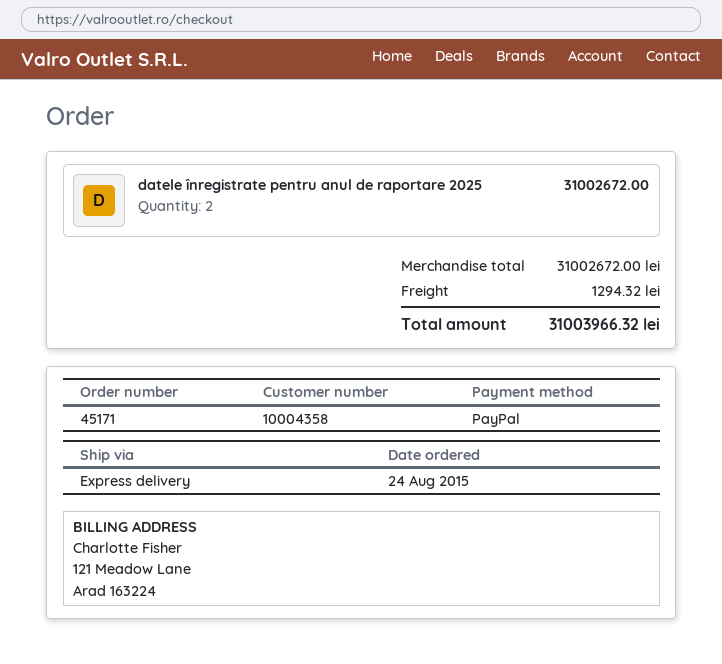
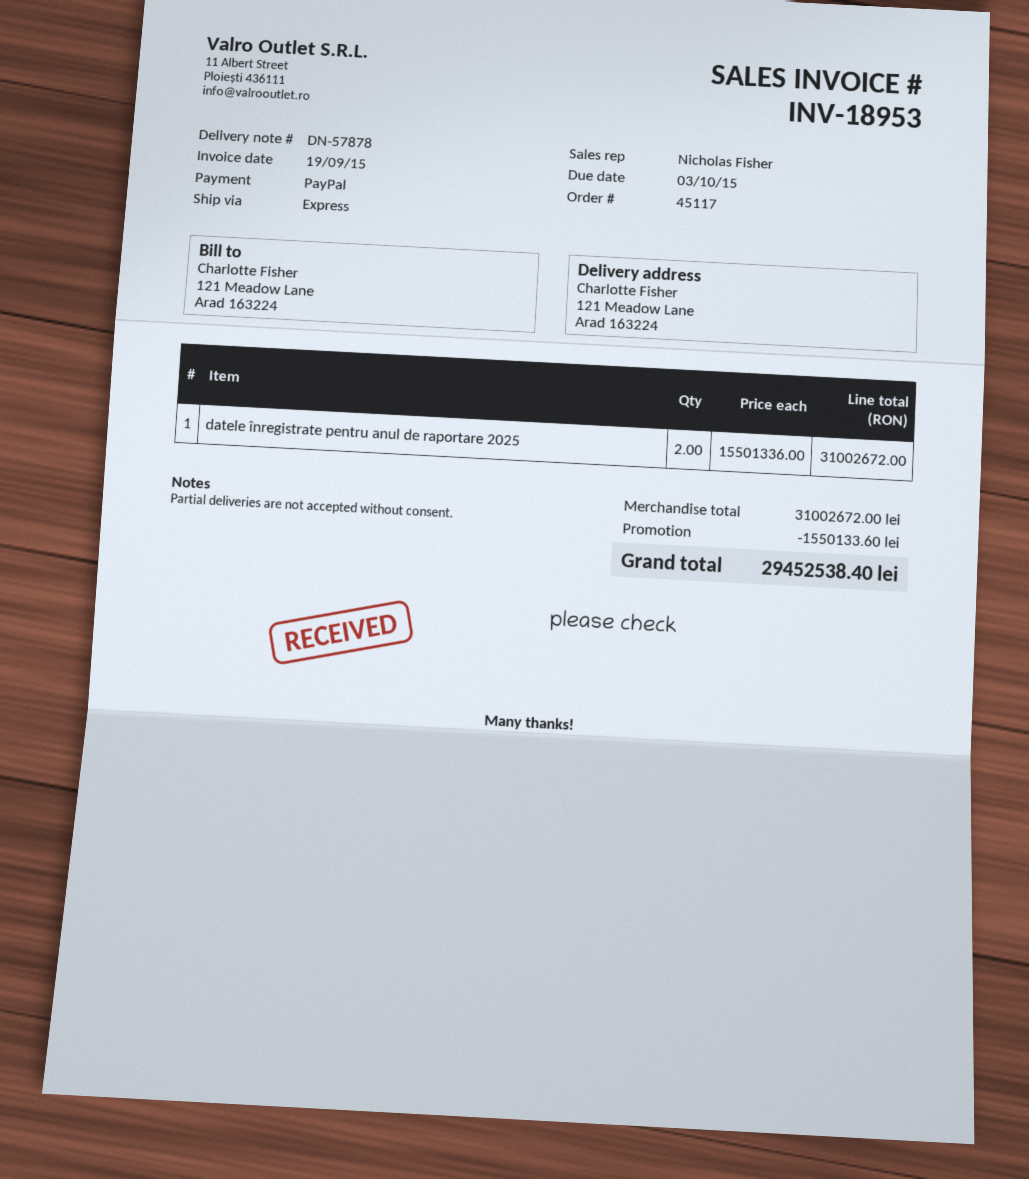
order number: 45171 -> 45117
discount: none -> 1550133.60
shipping: 1294.32 -> none
total: 31003966.32 -> 29452538.40

